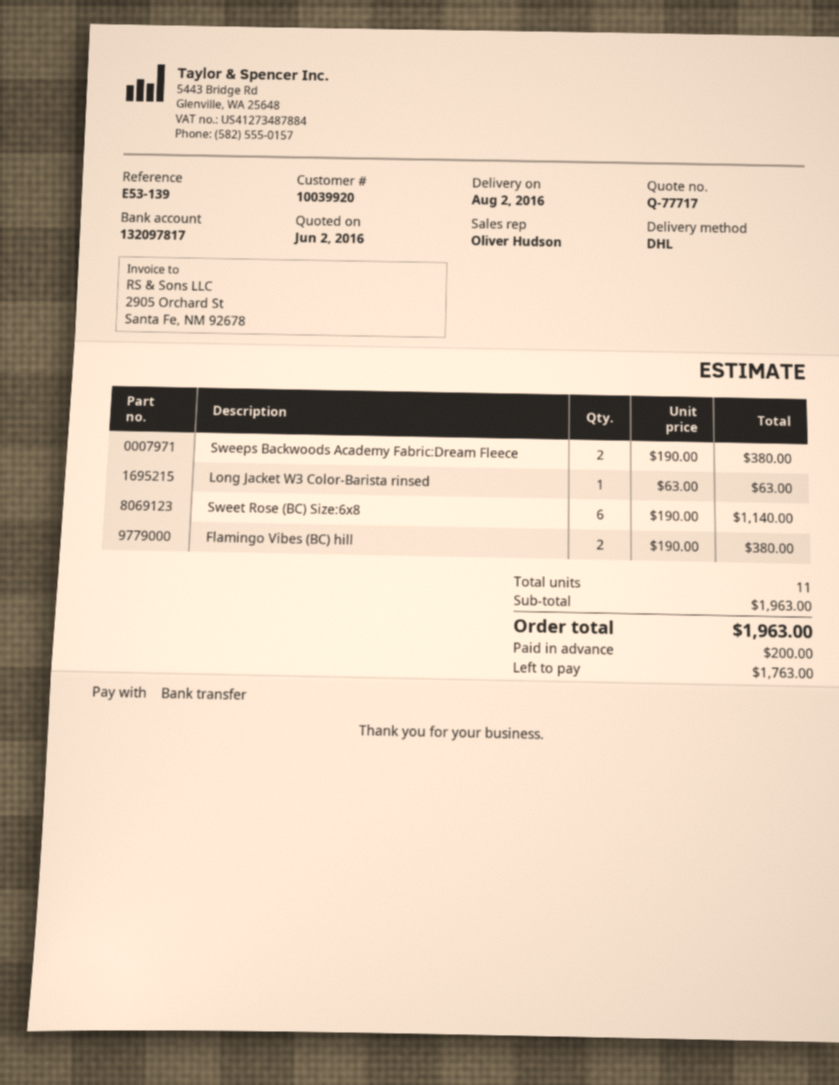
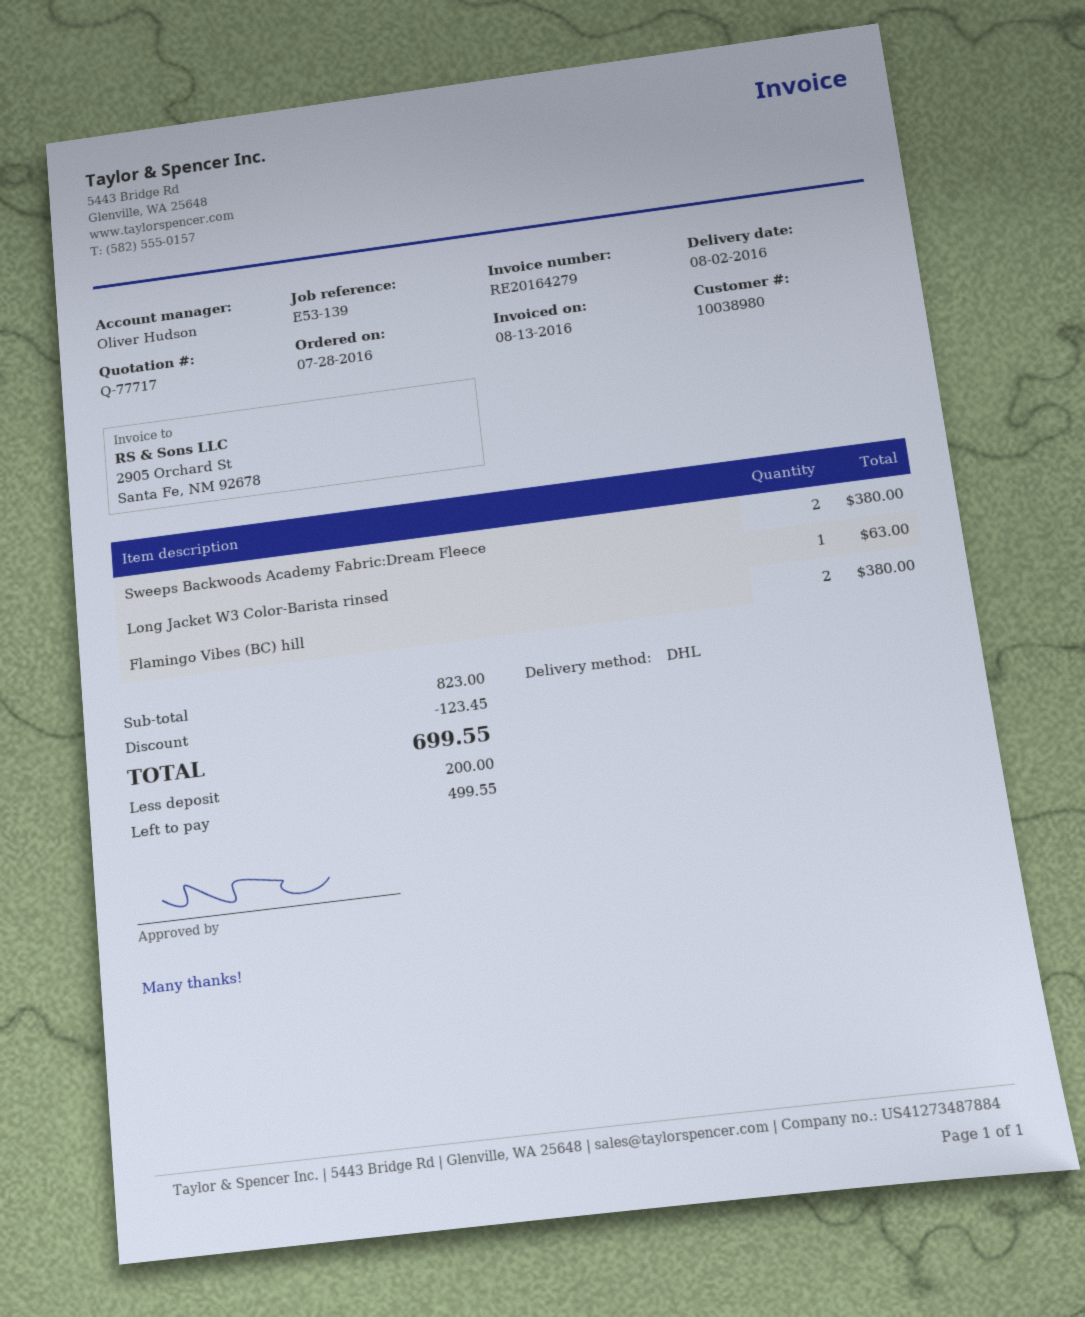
customer number: 10039920 -> 10038980
Sweet Rose (BC) Size:6x8: 6 for 1140.00 -> none
subtotal: 1963.00 -> 823.00
discount: none -> 123.45
total: 1963.00 -> 699.55
balance: 1763.00 -> 499.55

